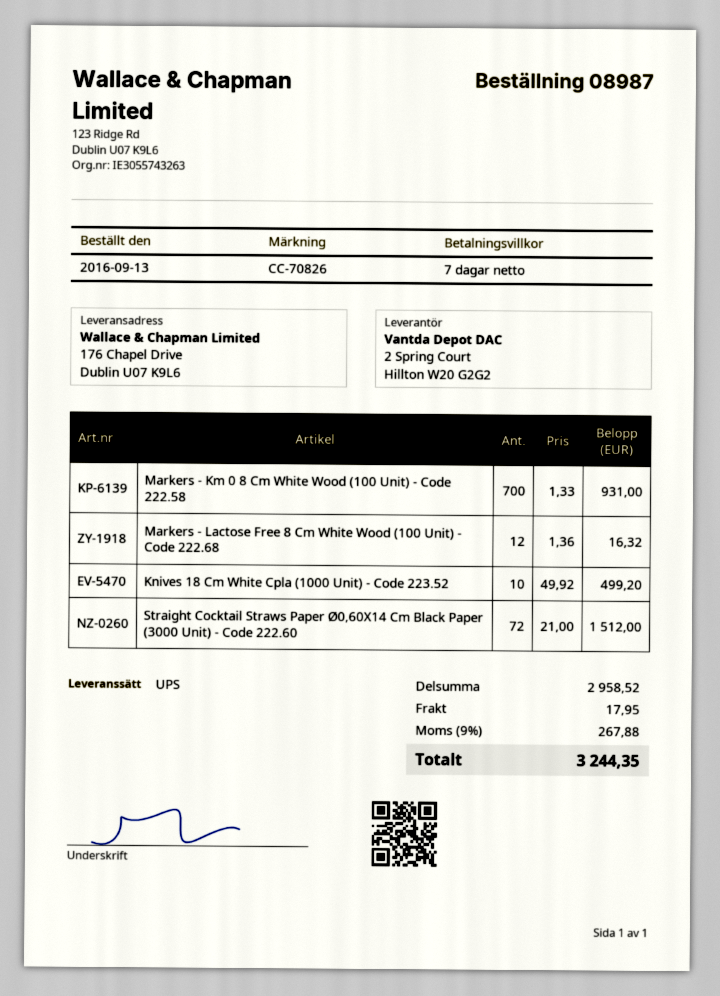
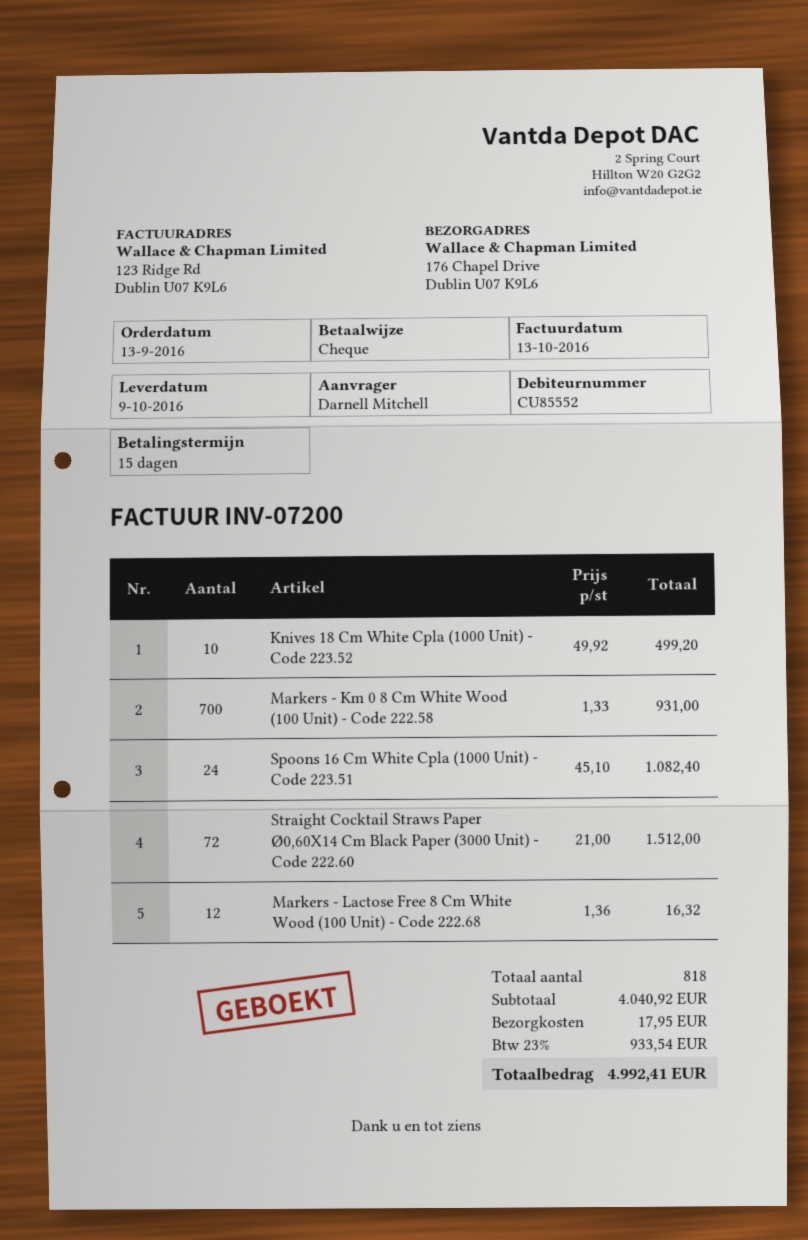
payment terms: 7 days -> 15 days
Spoons 16 Cm White Cpla (1000 Unit) - Code 223.51: none -> 24 x 45.10 = 1082.40
subtotal: 2958.52 -> 4040.92
tax: 9% = 267.88 -> 23% = 933.54
total: 3244.35 -> 4992.41

